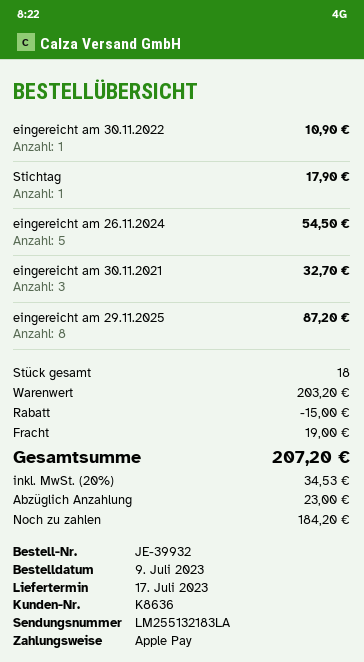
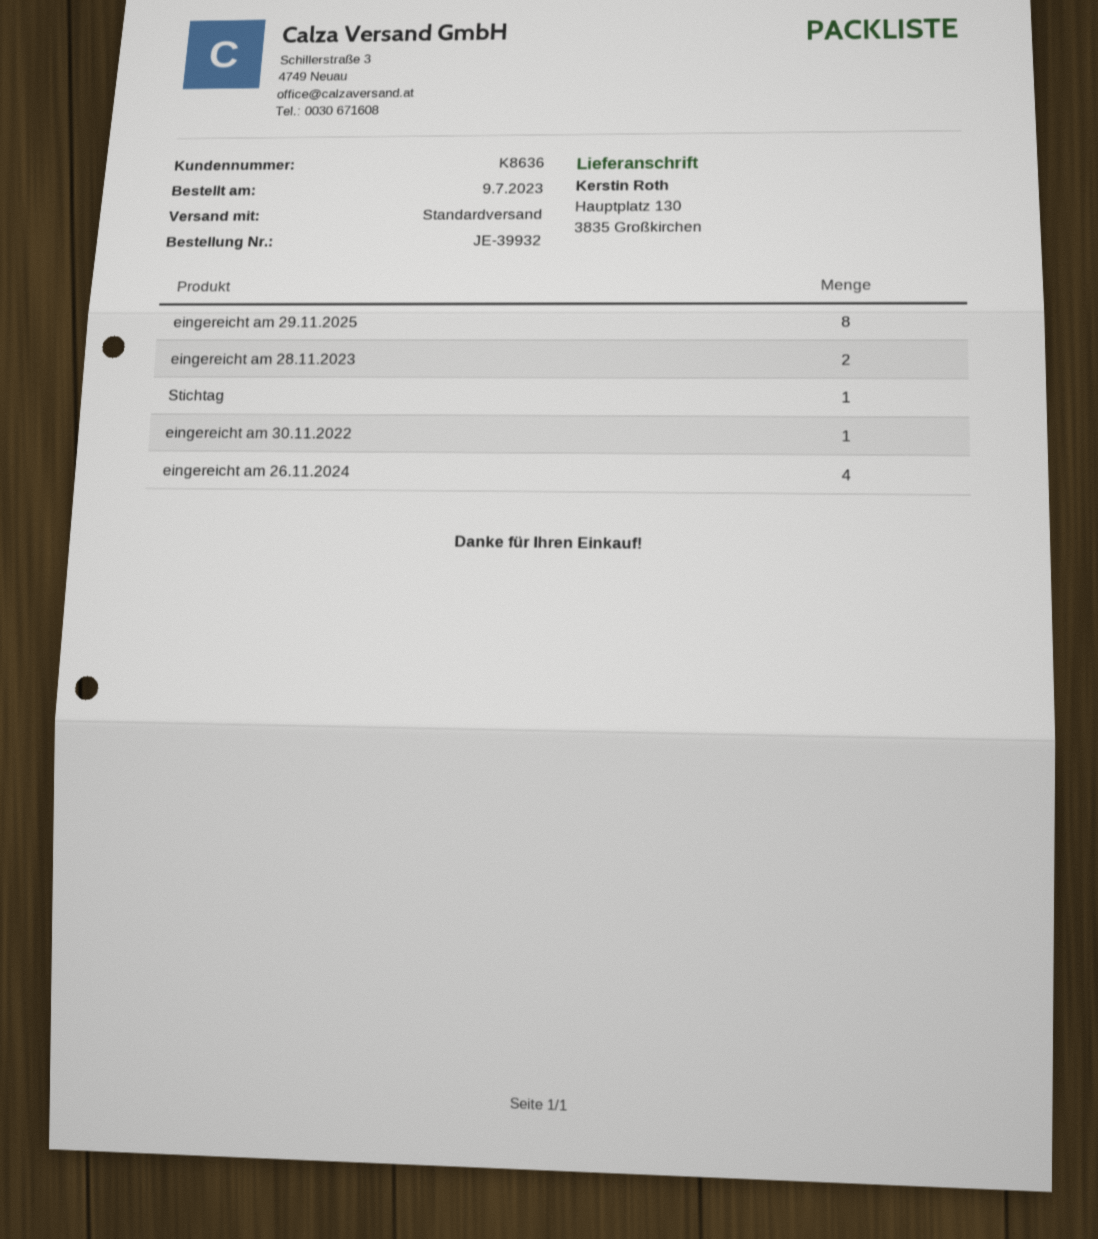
eingereicht am 26.11.2024: 5 -> 4
eingereicht am 30.11.2021: 3 -> none
eingereicht am 28.11.2023: none -> 2

